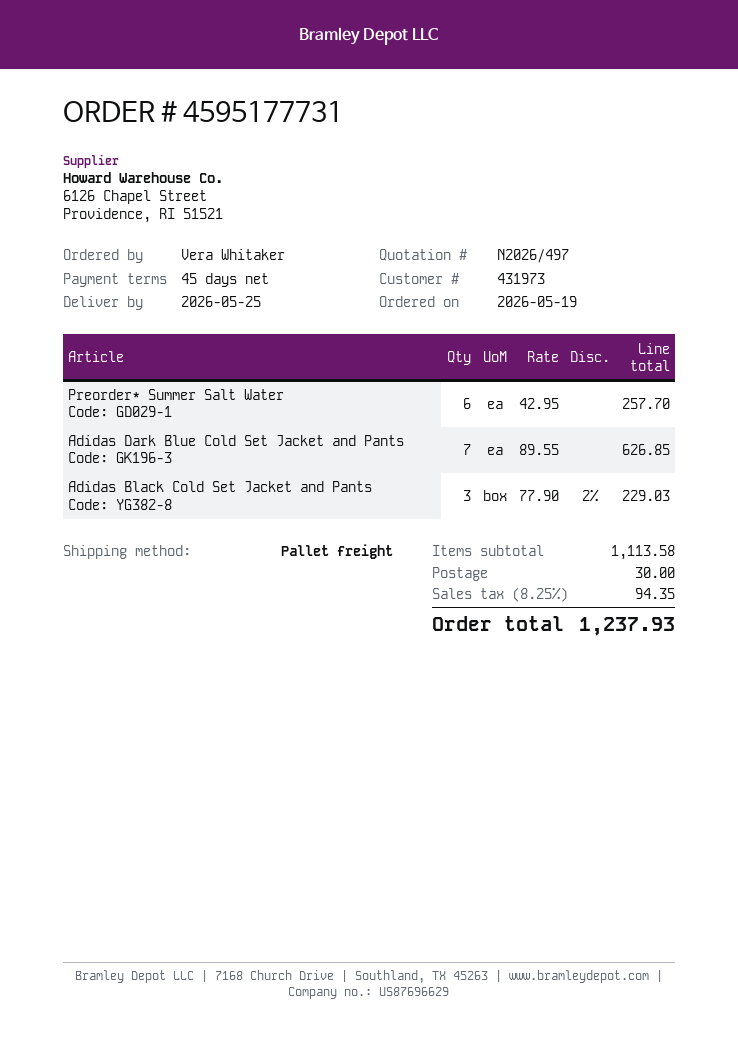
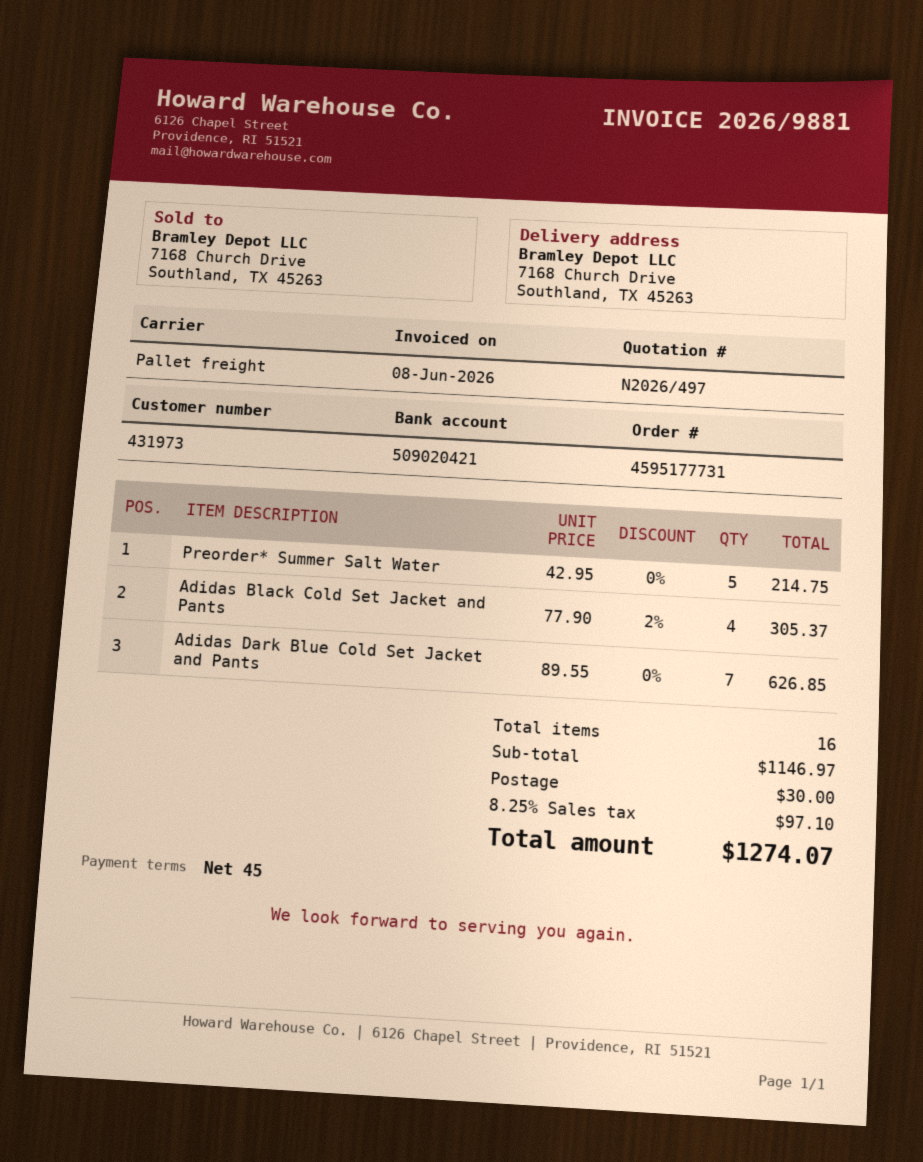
Preorder* Summer Salt Water: 6 x 42.95 = 257.70 -> 5 x 42.95 = 214.75
Adidas Black Cold Set Jacket and Pants: 3 x 77.90 - 2% = 229.03 -> 4 x 77.90 - 2% = 305.37
subtotal: 1113.58 -> 1146.97
tax: 8.25% = 94.35 -> 8.25% = 97.10
total: 1237.93 -> 1274.07

